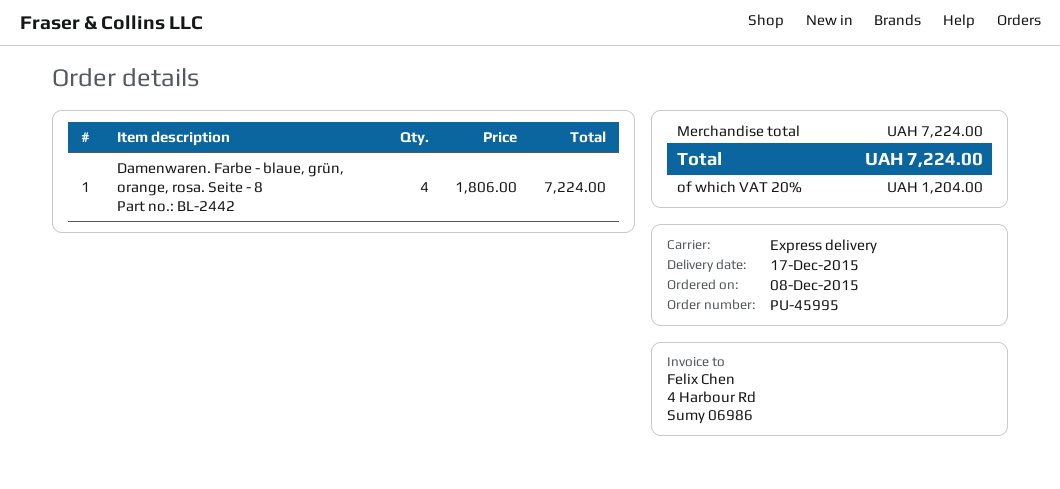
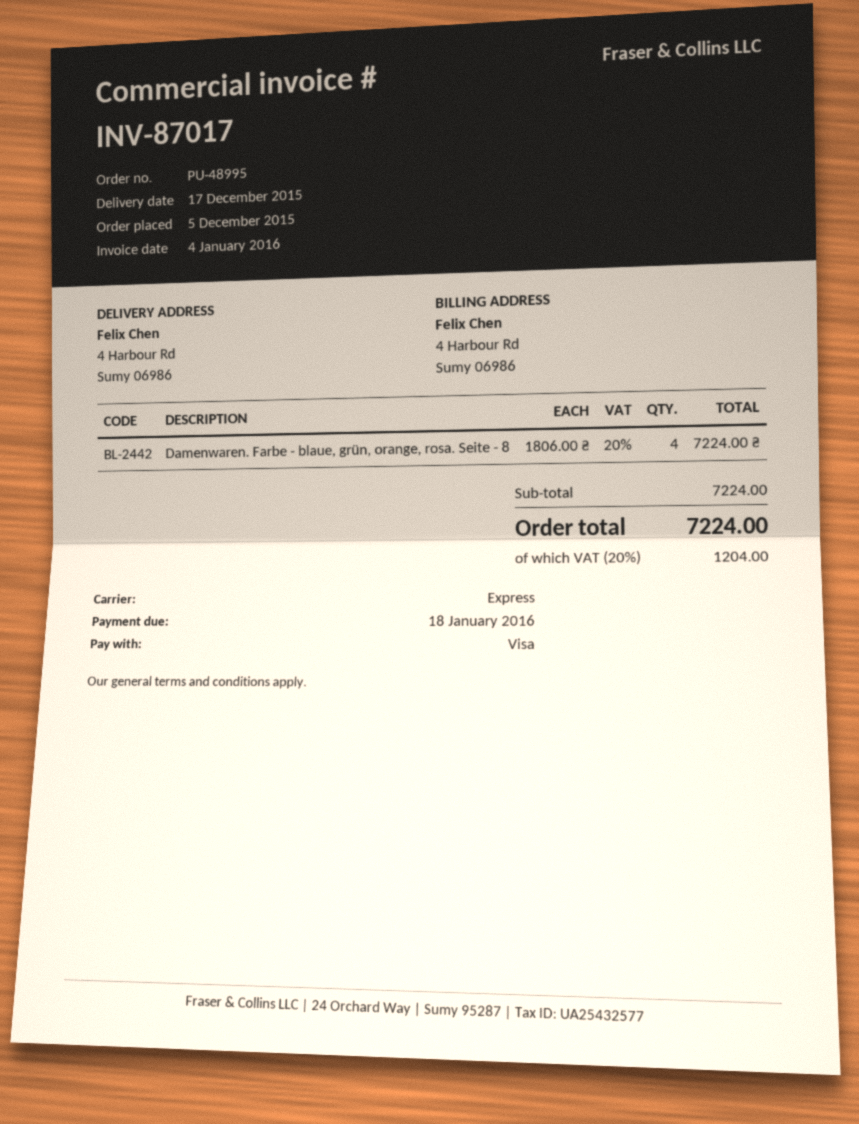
order number: PU-45995 -> PU-48995
order date: 2015-12-08 -> 2015-12-05

